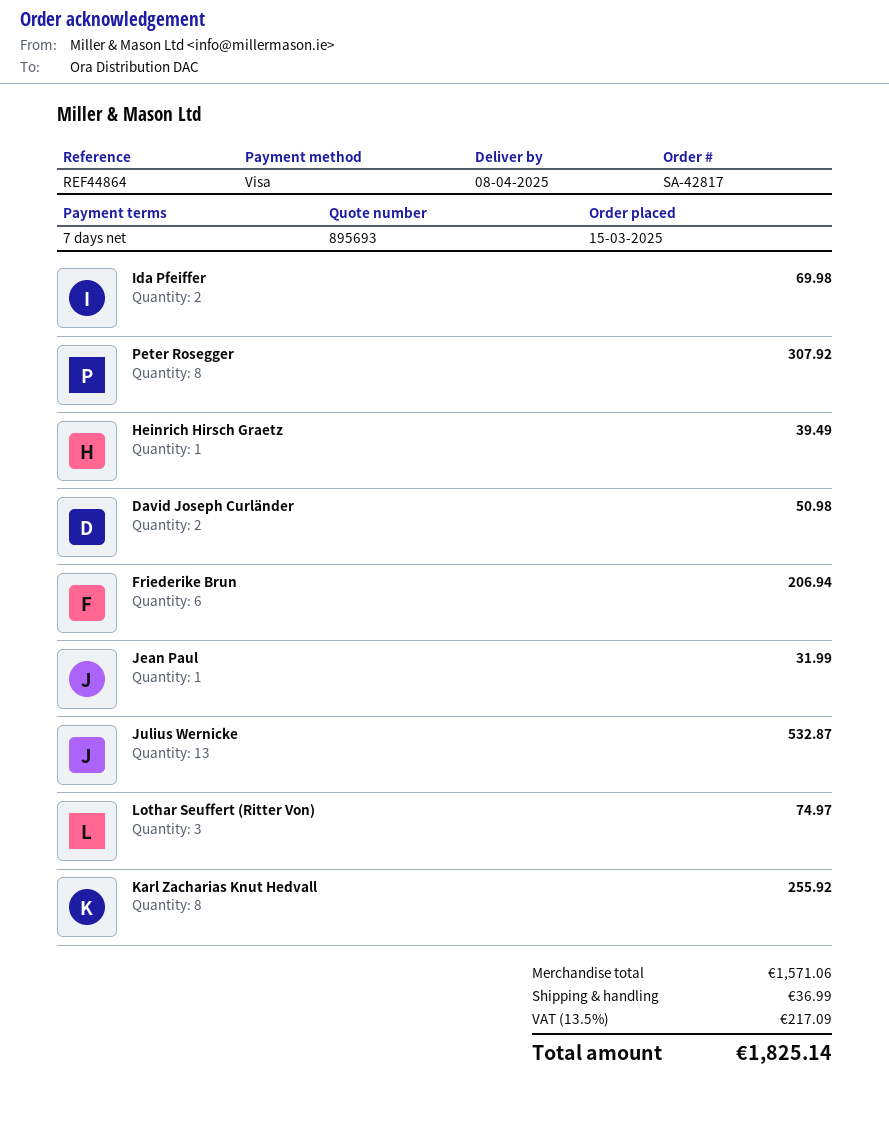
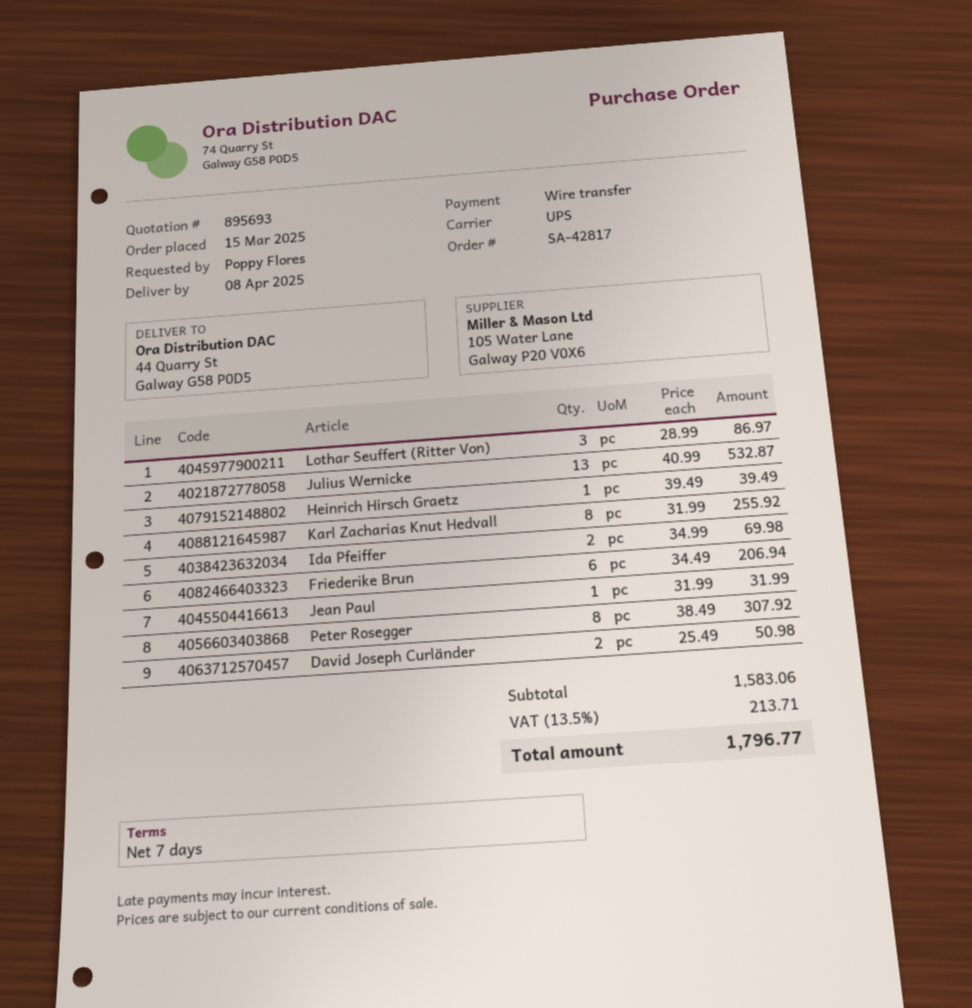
payment method: Visa -> bank transfer
Lothar Seuffert (Ritter Von): 3 for 74.97 -> 3 for 86.97
subtotal: 1571.06 -> 1583.06
shipping: 36.99 -> none
tax: 13.5% = 217.09 -> 13.5% = 213.71
total: 1825.14 -> 1796.77

